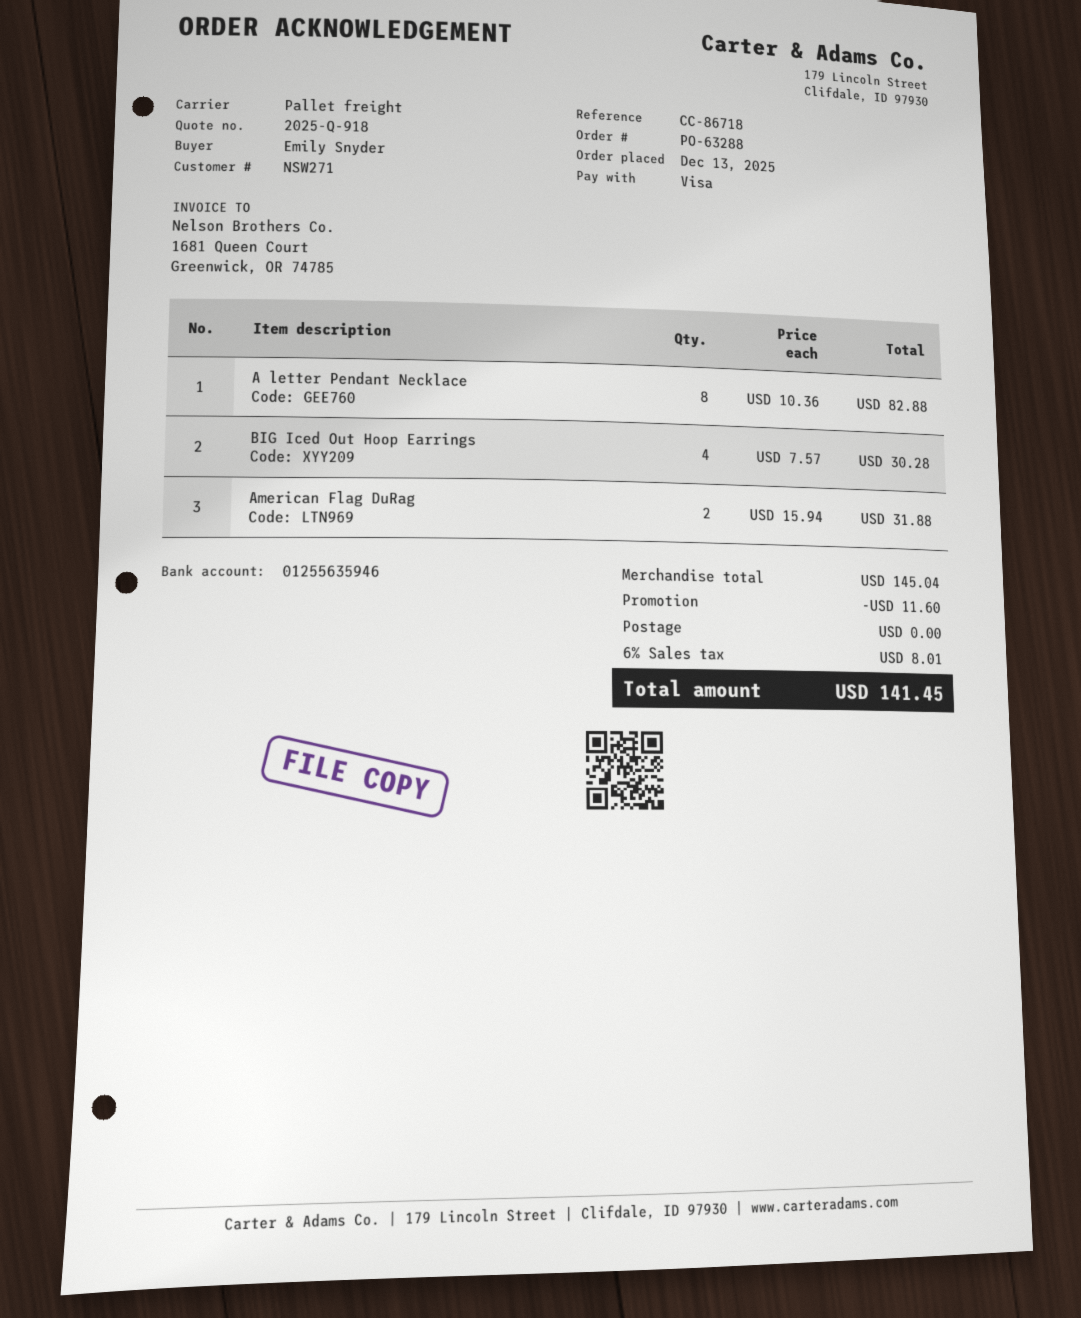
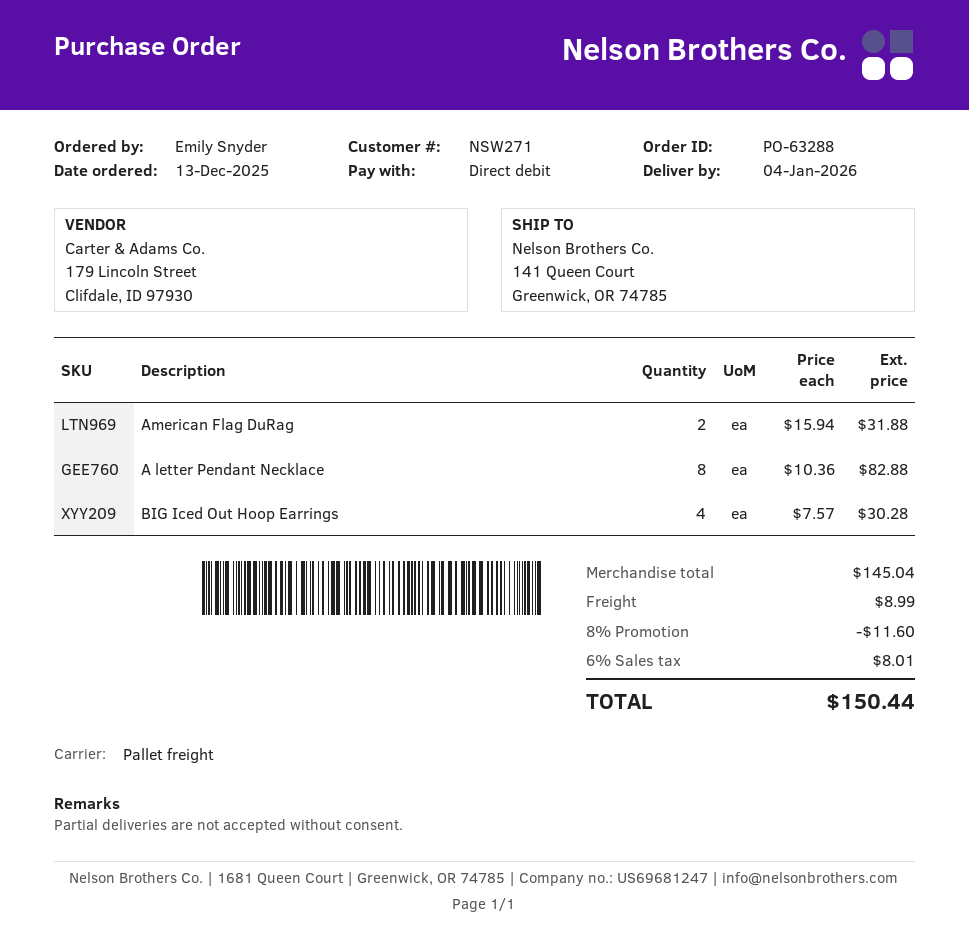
payment method: Visa -> direct debit
shipping: 0.00 -> 8.99
total: 141.45 -> 150.44

